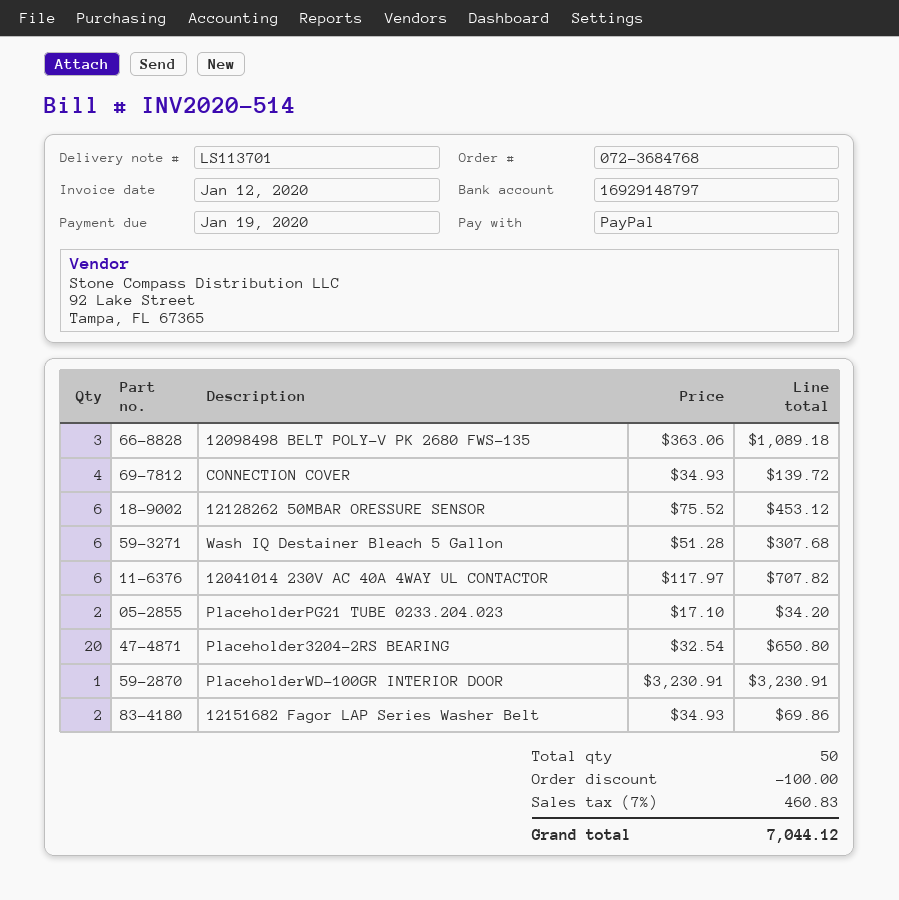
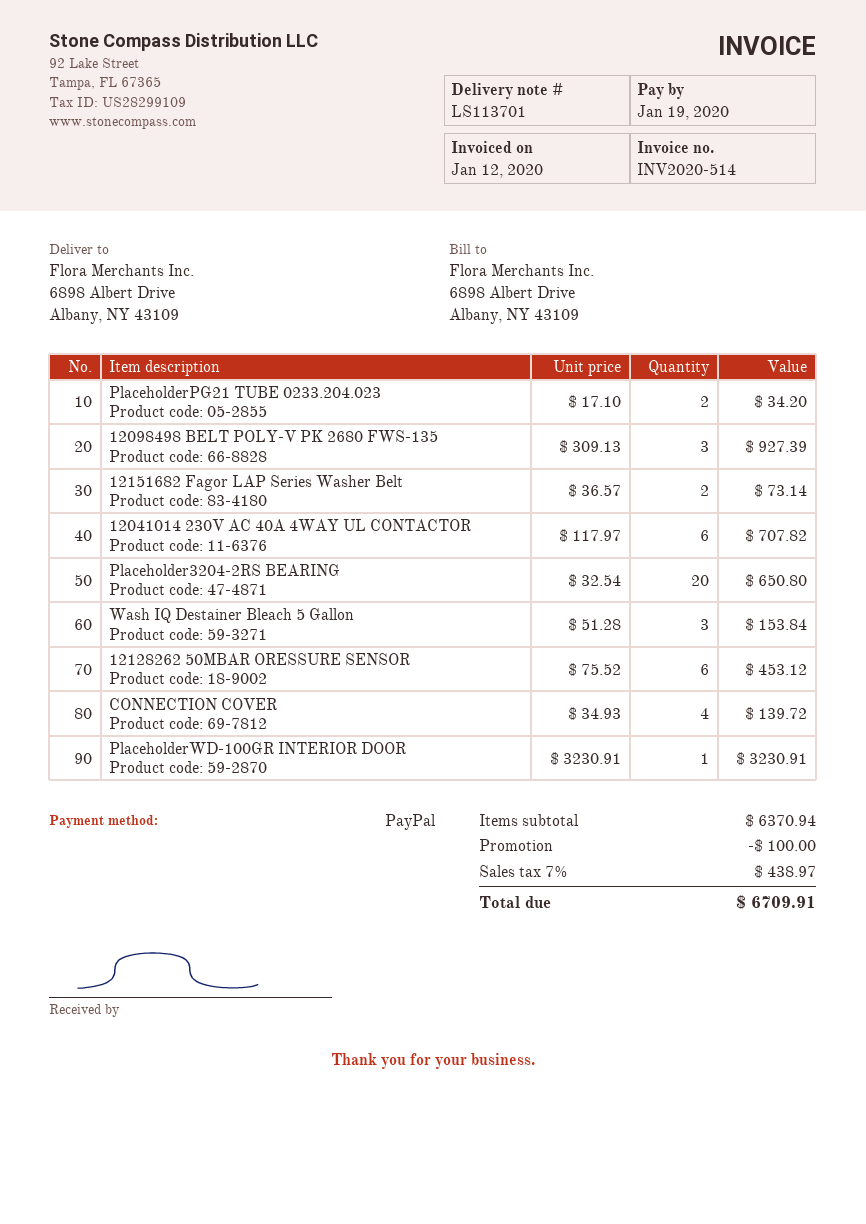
12098498 BELT POLY-V PK 2680 FWS-135: 3 x 363.06 = 1089.18 -> 3 x 309.13 = 927.39
Wash IQ Destainer Bleach 5 Gallon: 6 x 51.28 = 307.68 -> 3 x 51.28 = 153.84
12151682 Fagor LAP Series Washer Belt: 2 x 34.93 = 69.86 -> 2 x 36.57 = 73.14
tax: 7% = 460.83 -> 7% = 438.97
total: 7044.12 -> 6709.91

